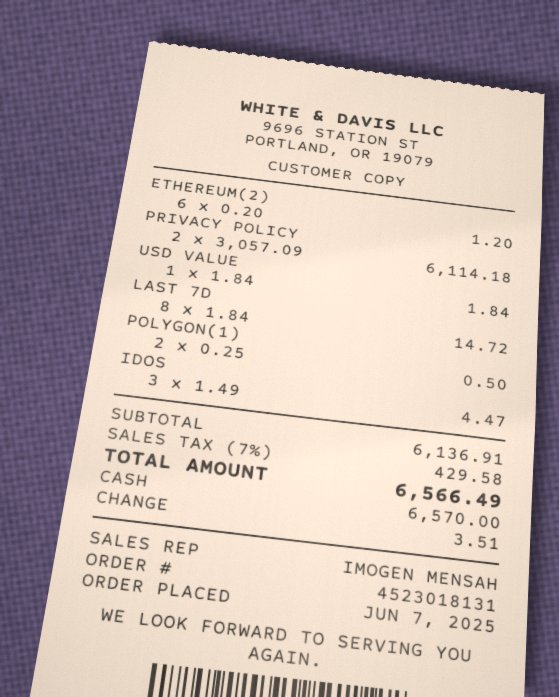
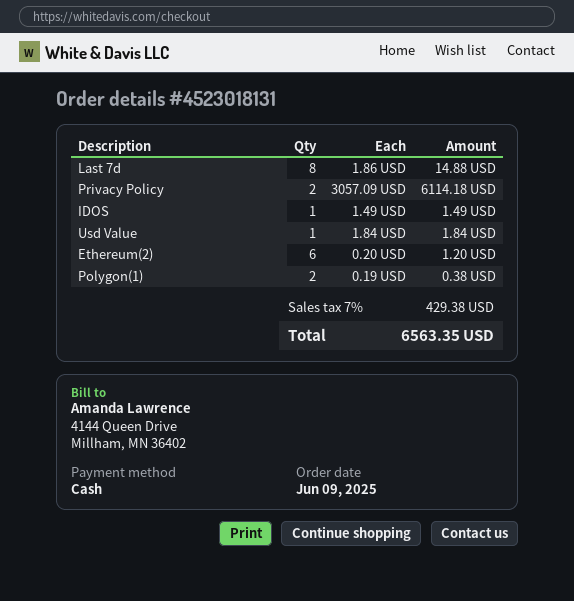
order date: 2025-06-07 -> 2025-06-09
LAST 7D: 8 x 1.84 = 14.72 -> 8 x 1.86 = 14.88
POLYGON(1): 2 x 0.25 = 0.50 -> 2 x 0.19 = 0.38
IDOS: 3 x 1.49 = 4.47 -> 1 x 1.49 = 1.49
tax: 7% = 429.58 -> 7% = 429.38
total: 6566.49 -> 6563.35

